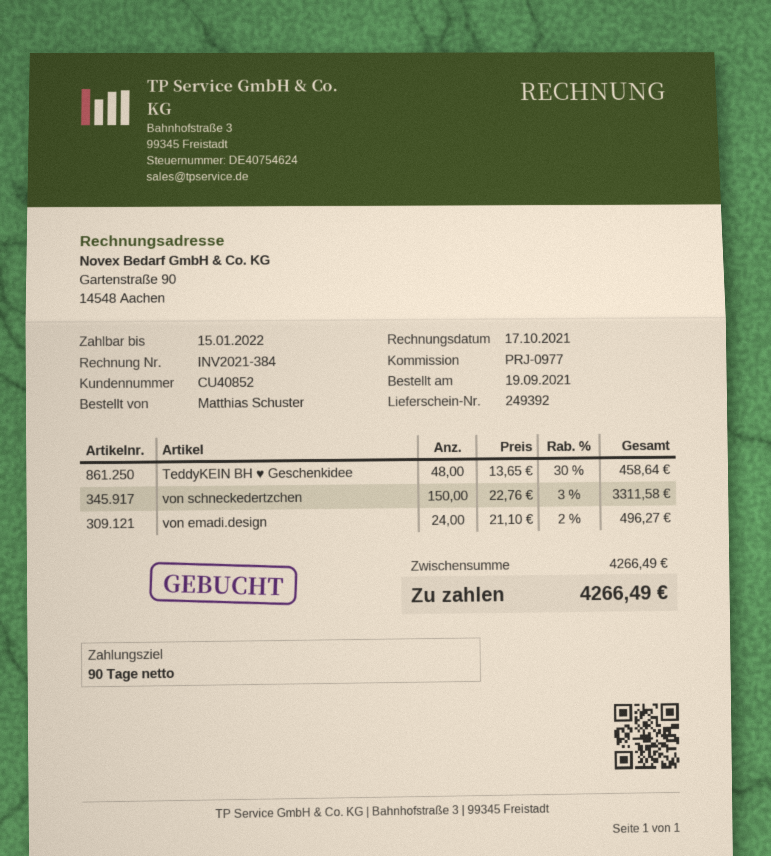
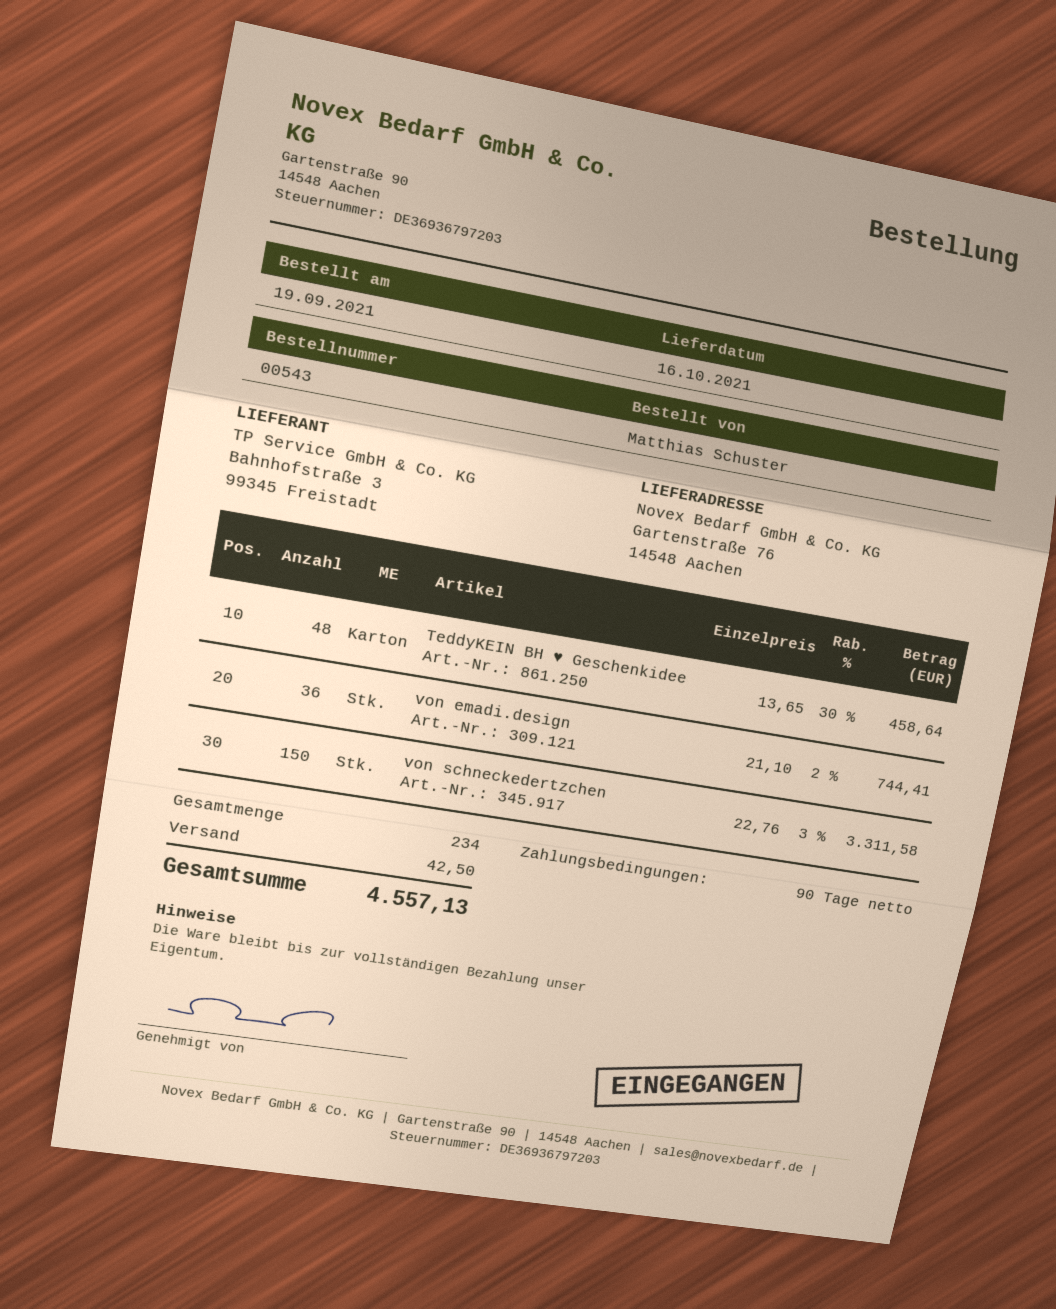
von emadi.design: 24 x 21.10 - 2% = 496.27 -> 36 x 21.10 - 2% = 744.41
shipping: none -> 42.50
total: 4266.49 -> 4557.13

